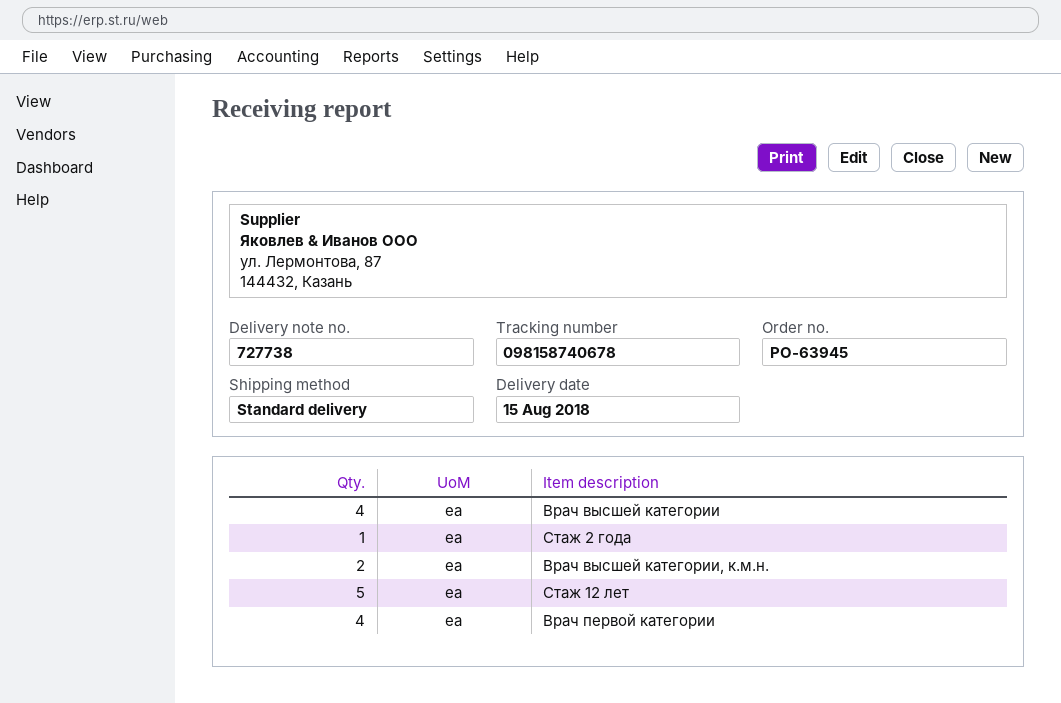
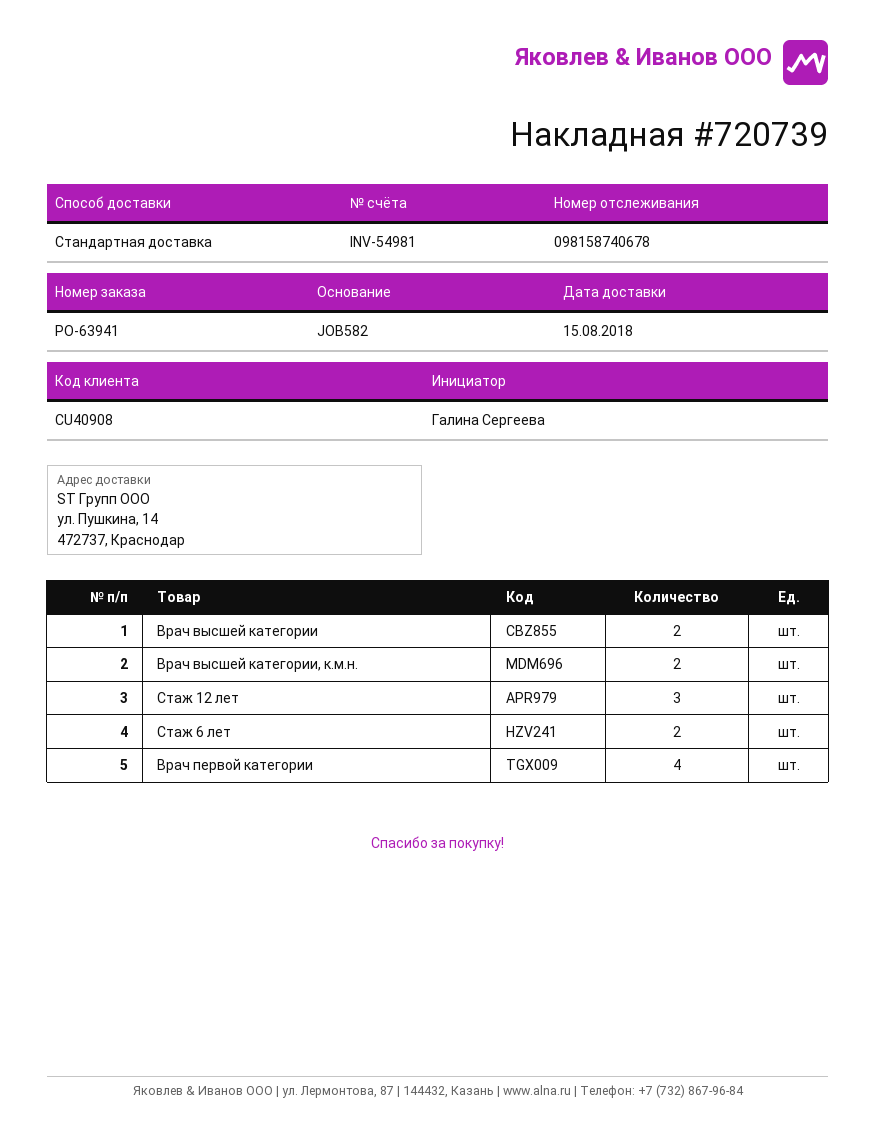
order number: PO-63945 -> PO-63941
delivery note number: 727738 -> 720739
Врач высшей категории: 4 -> 2
Стаж 2 года: 1 -> none
Стаж 12 лет: 5 -> 3
Стаж 6 лет: none -> 2

